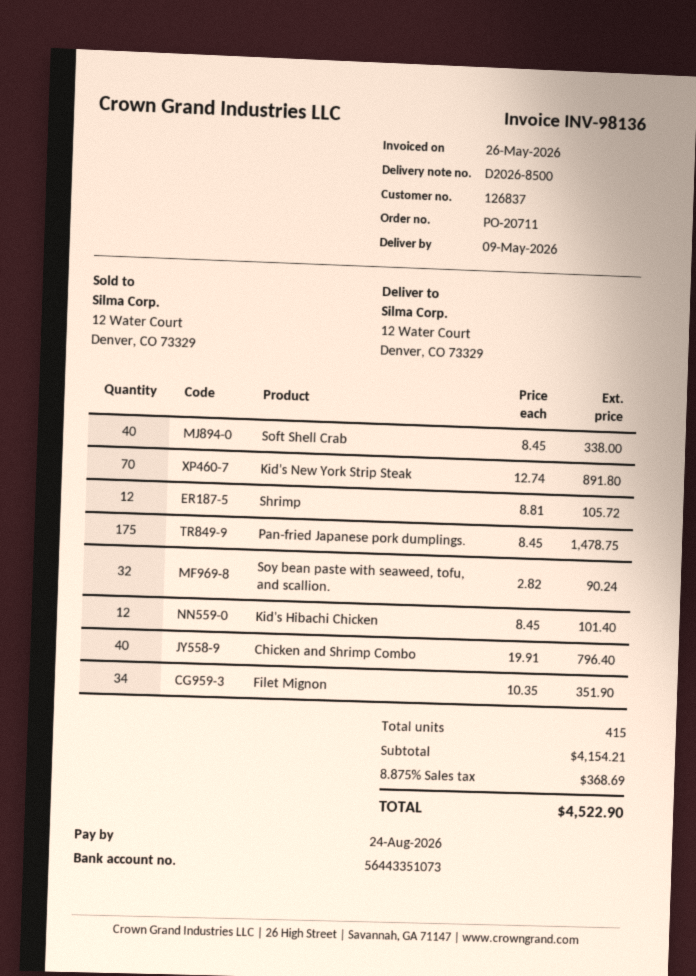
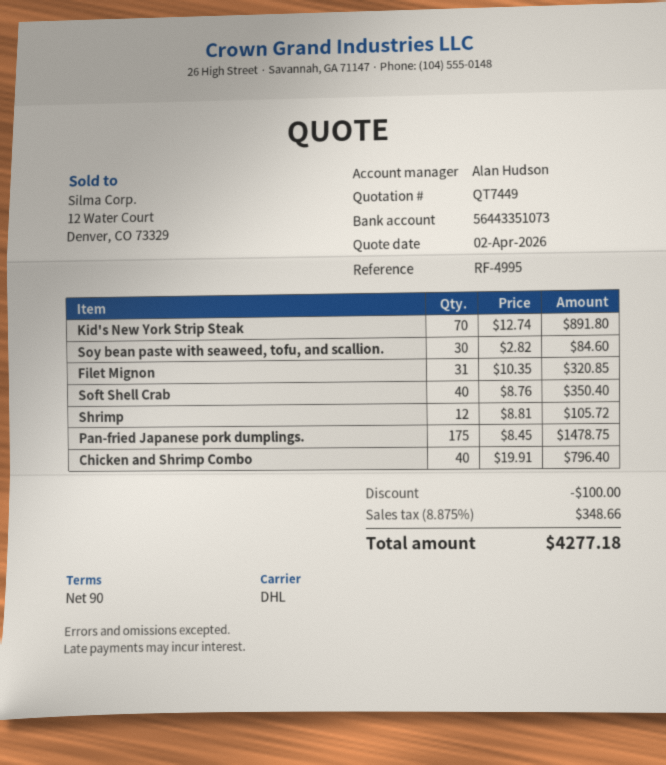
Soft Shell Crab: 40 x 8.45 = 338.00 -> 40 x 8.76 = 350.40
Soy bean paste with seaweed, tofu, and scallion.: 32 x 2.82 = 90.24 -> 30 x 2.82 = 84.60
Kid's Hibachi Chicken: 12 x 8.45 = 101.40 -> none
Filet Mignon: 34 x 10.35 = 351.90 -> 31 x 10.35 = 320.85
discount: none -> 100.00
tax: 8.875% = 368.69 -> 8.875% = 348.66
total: 4522.90 -> 4277.18

